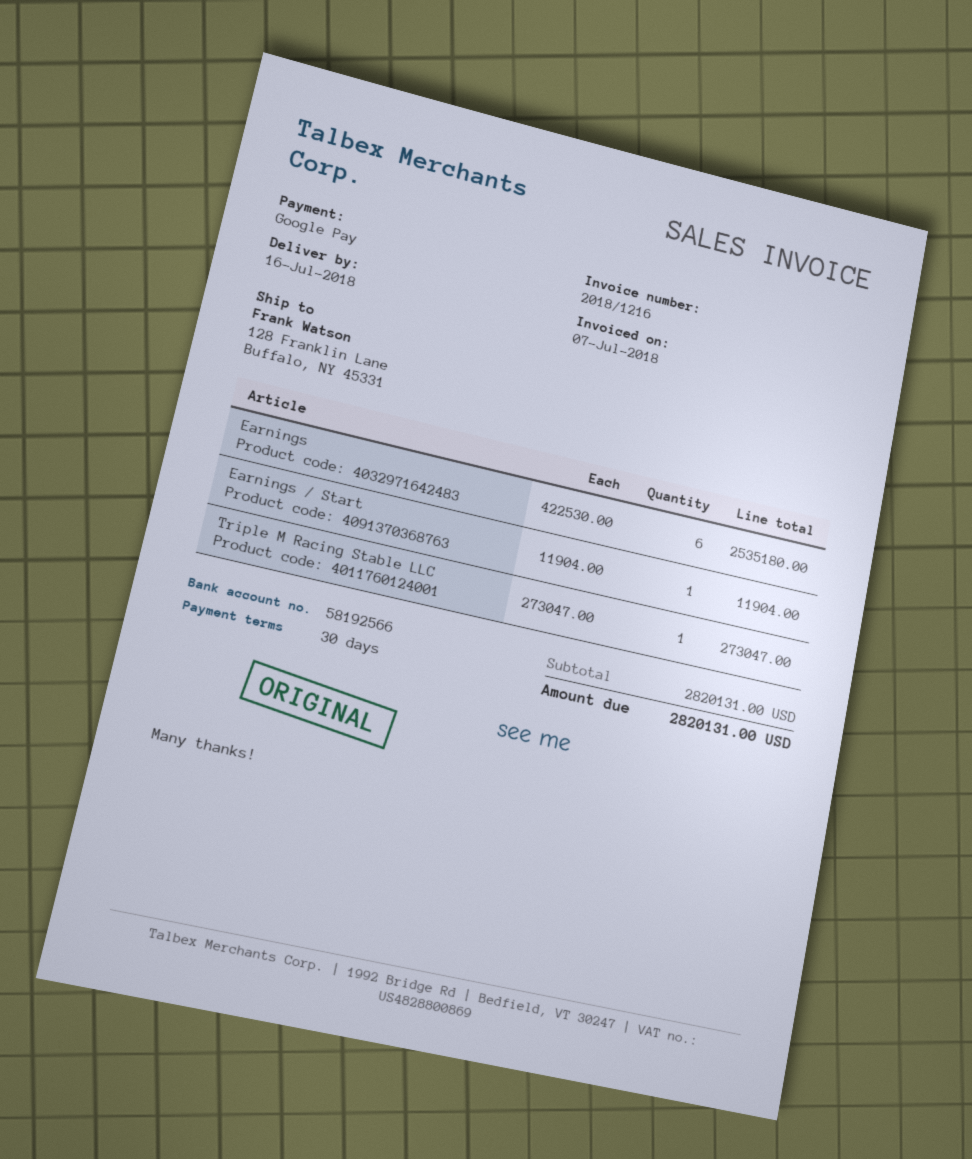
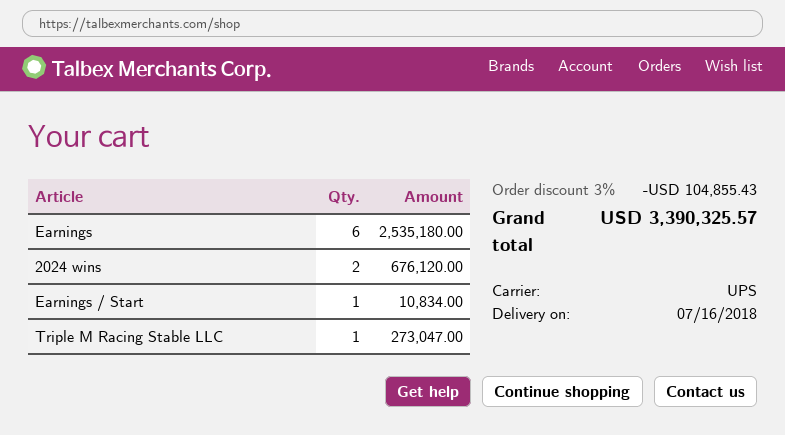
Earnings / Start: 1 for 11904.00 -> 1 for 10834.00
2024 wins: none -> 2 for 676120.00
discount: none -> 3% = 104855.43
total: 2820131.00 -> 3390325.57

